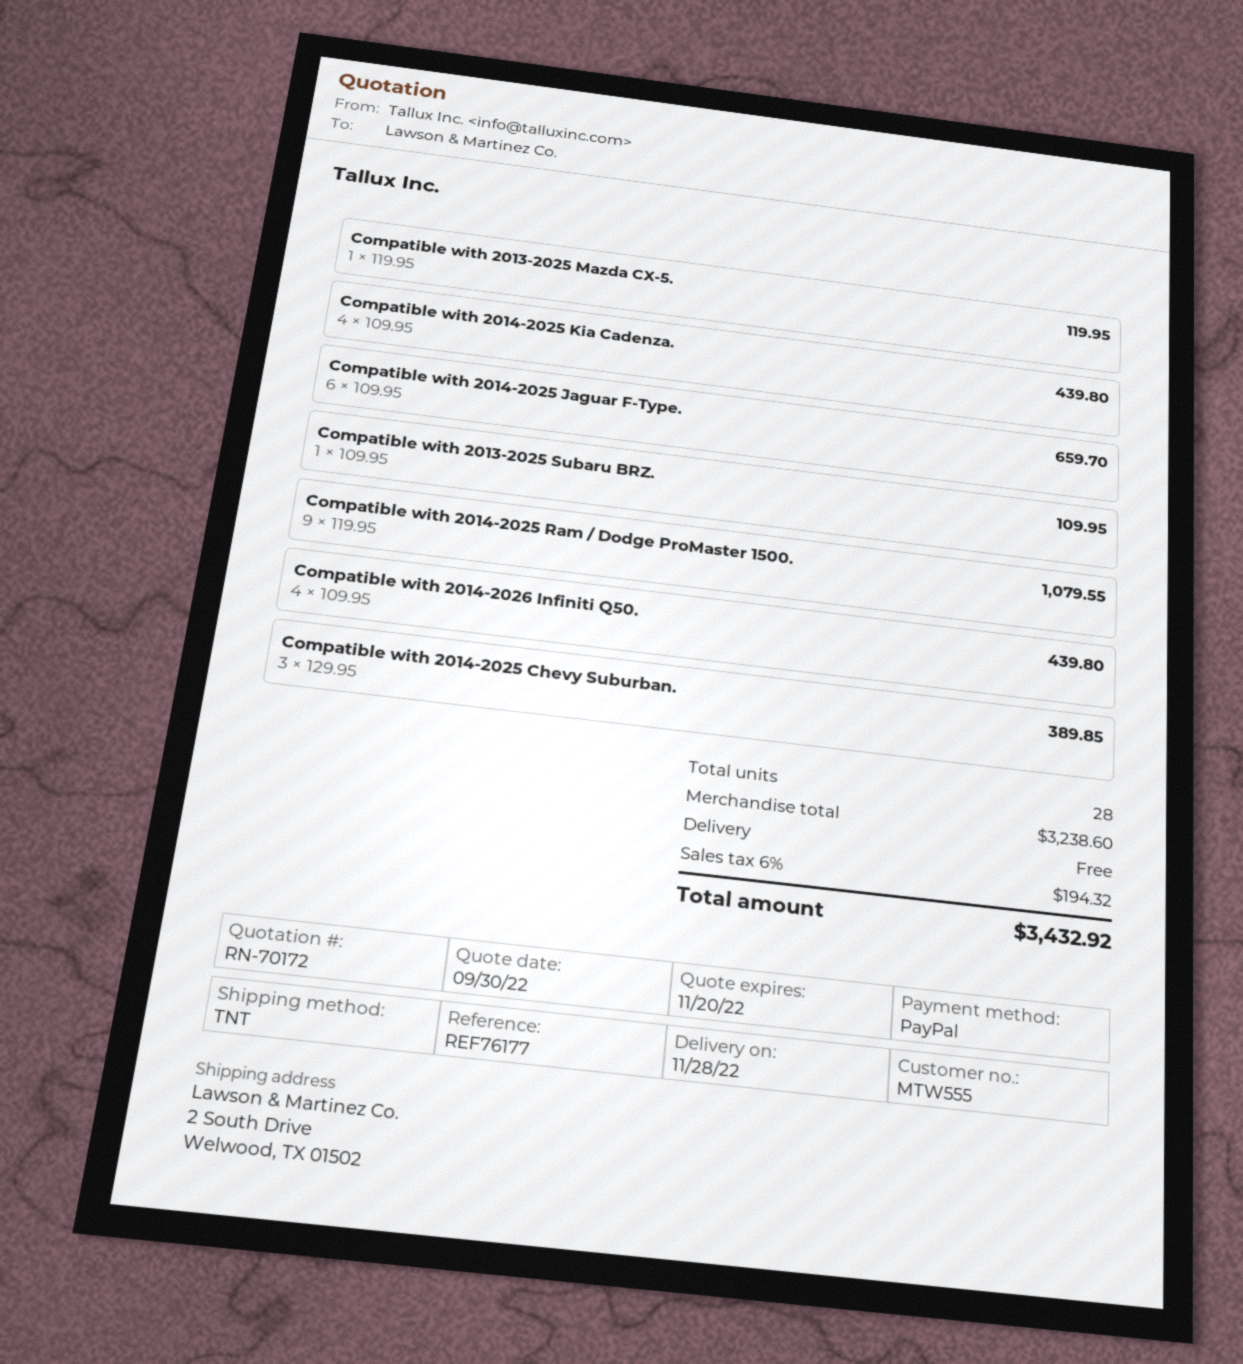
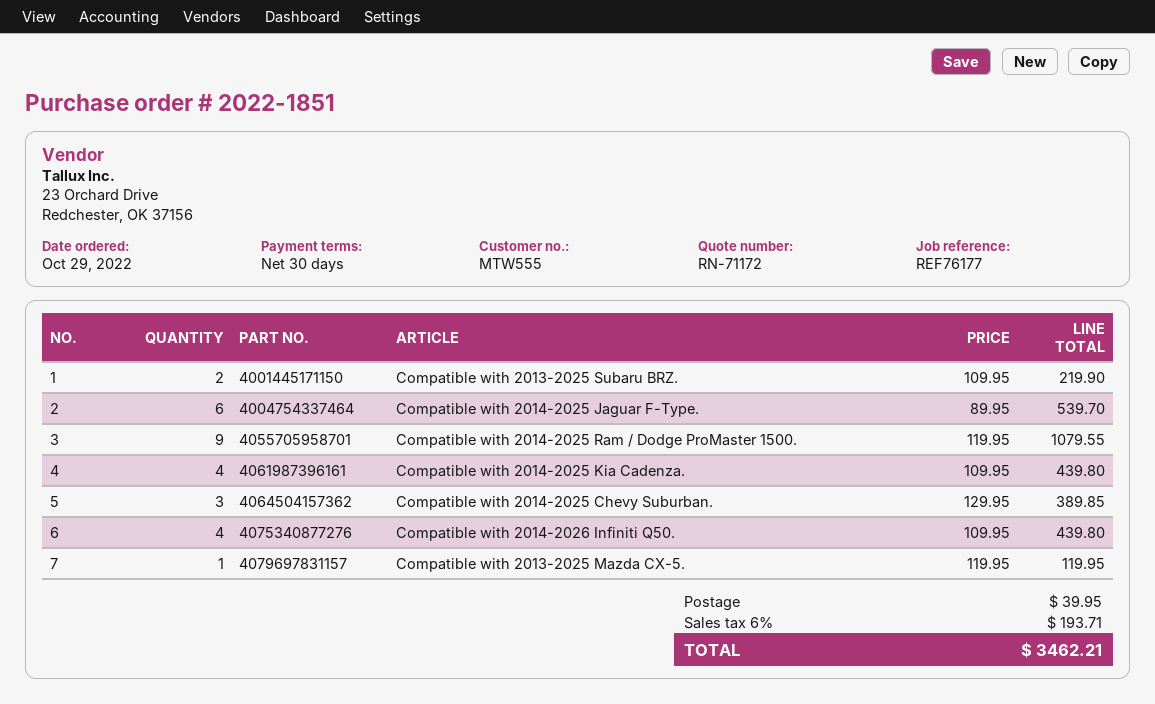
quote number: RN-70172 -> RN-71172
Compatible with 2014-2025 Jaguar F-Type.: 6 x 109.95 = 659.70 -> 6 x 89.95 = 539.70
Compatible with 2013-2025 Subaru BRZ.: 1 x 109.95 = 109.95 -> 2 x 109.95 = 219.90
shipping: 0.00 -> 39.95
tax: 6% = 194.32 -> 6% = 193.71
total: 3432.92 -> 3462.21

